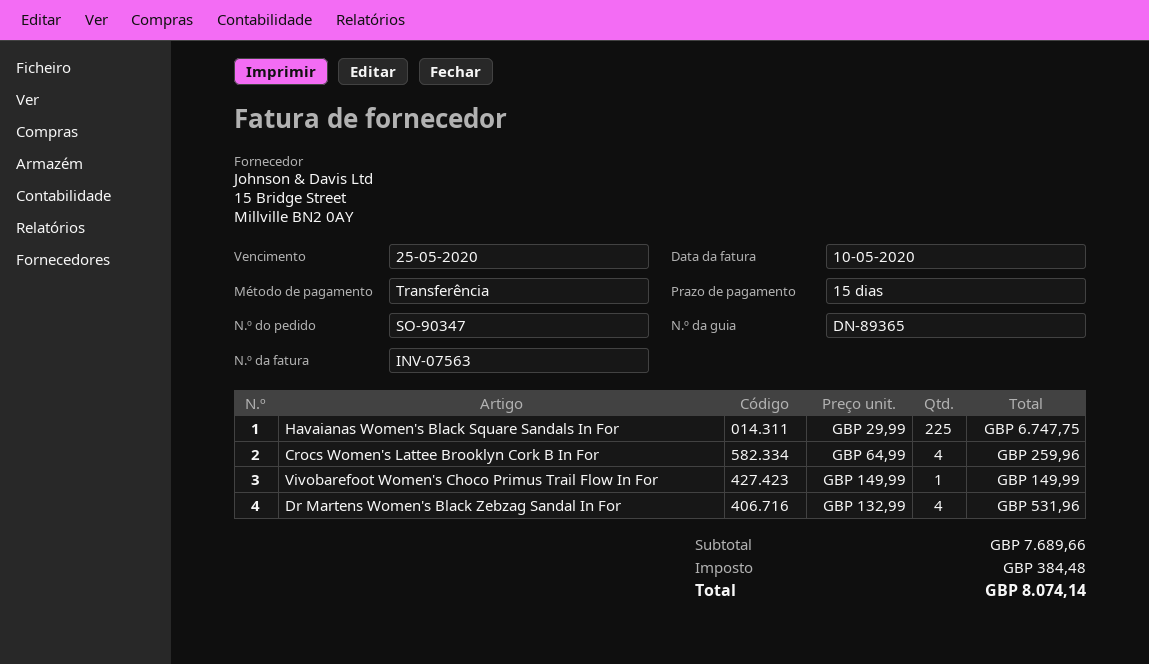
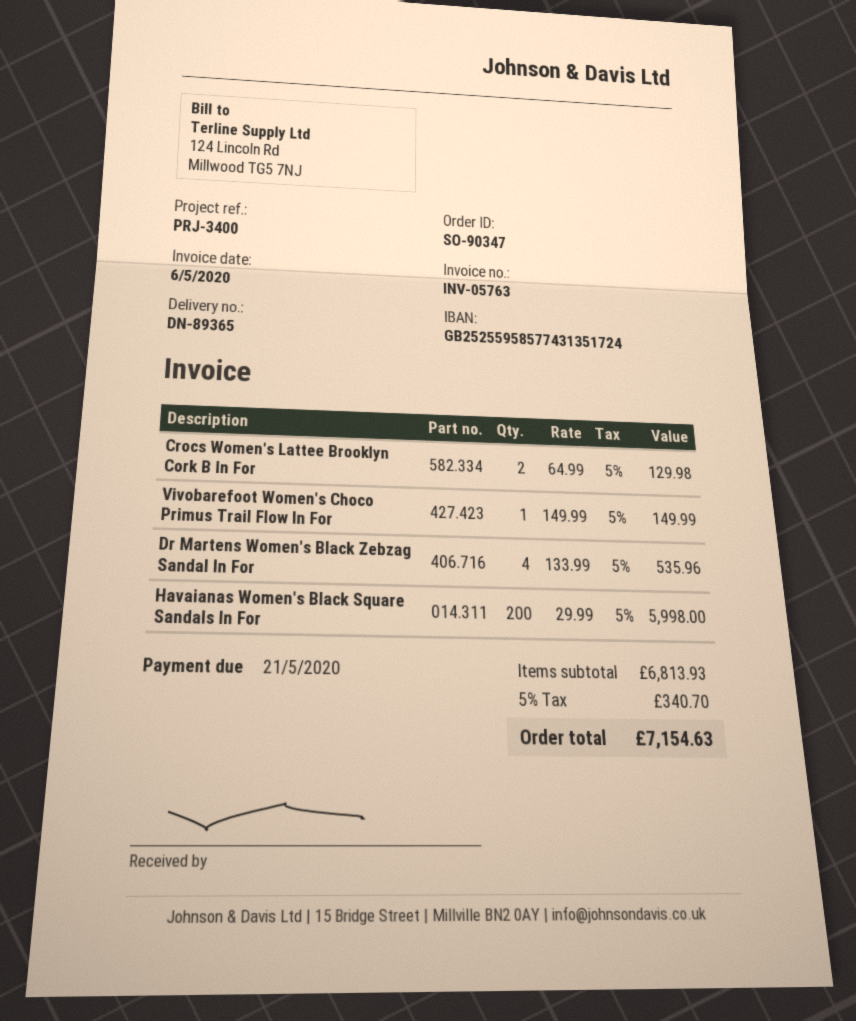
invoice number: INV-07563 -> INV-05763
invoice date: 2020-05-10 -> 2020-05-06
due date: 2020-05-25 -> 2020-05-21
Havaianas Women's Black Square Sandals In For: 225 x 29.99 = 6747.75 -> 200 x 29.99 = 5998.00
Crocs Women's Lattee Brooklyn Cork B In For: 4 x 64.99 = 259.96 -> 2 x 64.99 = 129.98
Dr Martens Women's Black Zebzag Sandal In For: 4 x 132.99 = 531.96 -> 4 x 133.99 = 535.96
subtotal: 7689.66 -> 6813.93
tax: 384.48 -> 340.70
total: 8074.14 -> 7154.63

